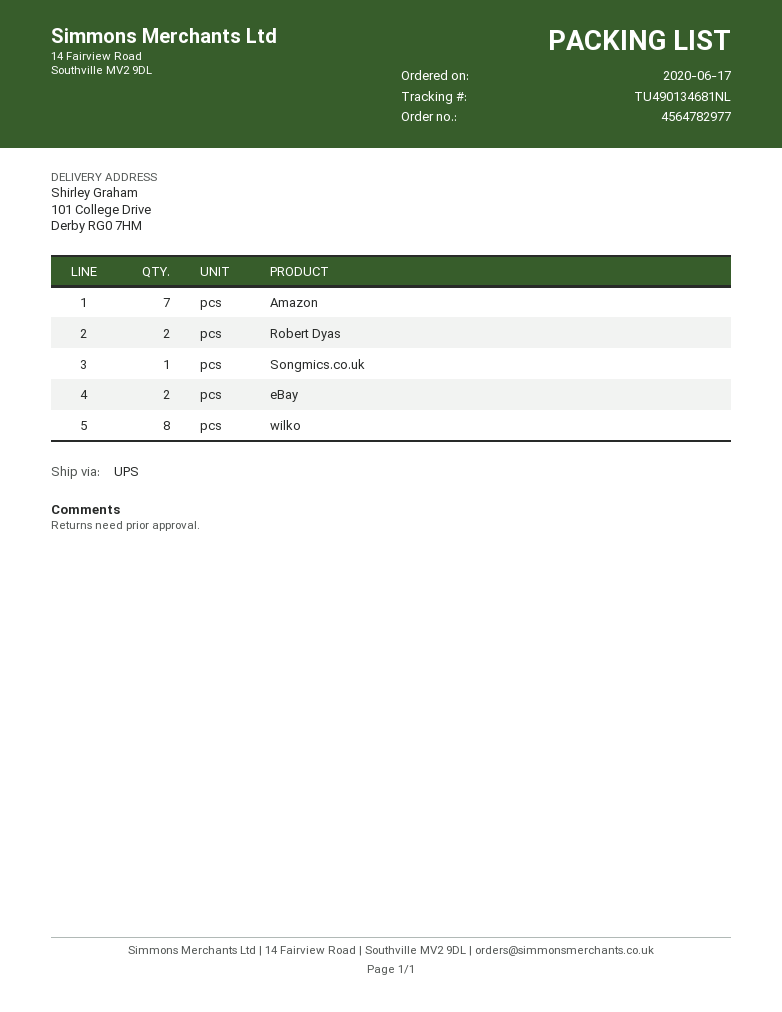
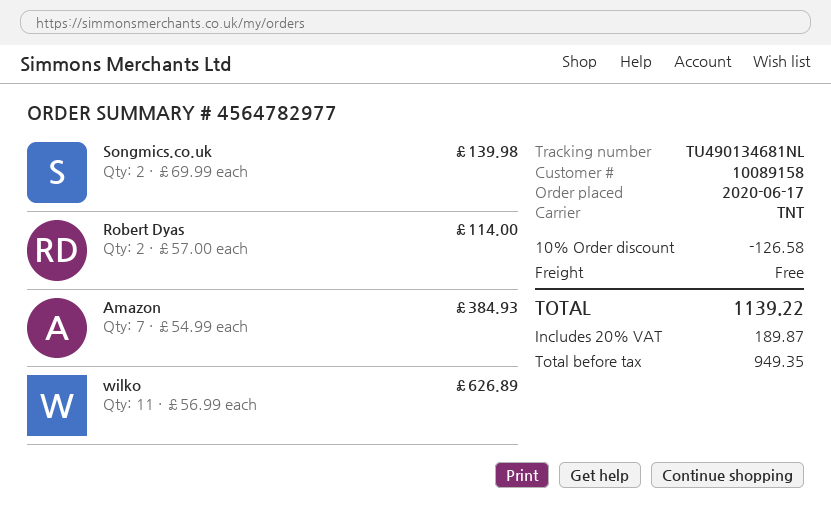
shipping method: UPS -> TNT
Songmics.co.uk: 1 -> 2
eBay: 2 -> none
wilko: 8 -> 11

